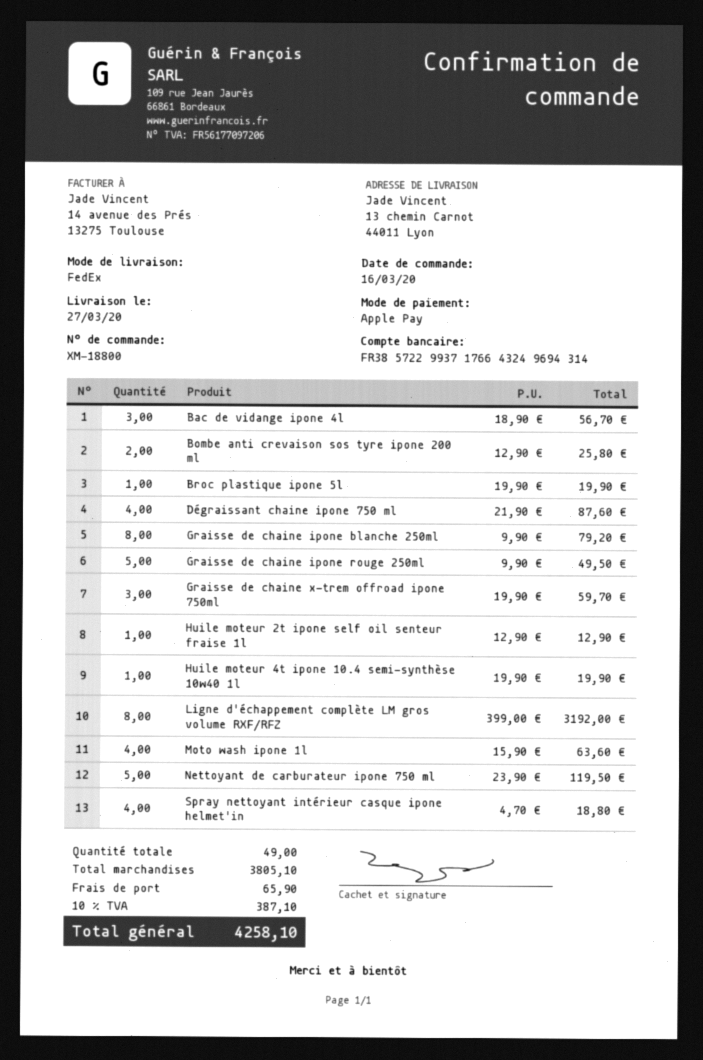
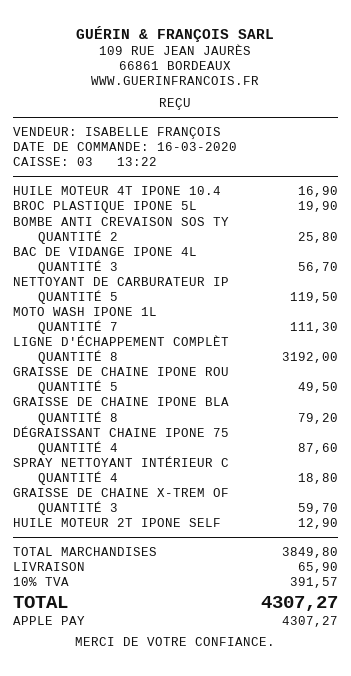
Huile moteur 4t ipone 10.4 semi-synthèse 10w40 1l: 1 for 19.90 -> 1 for 16.90
Moto wash ipone 1l: 4 for 63.60 -> 7 for 111.30
subtotal: 3805.10 -> 3849.80
tax: 10% = 387.10 -> 10% = 391.57
total: 4258.10 -> 4307.27

